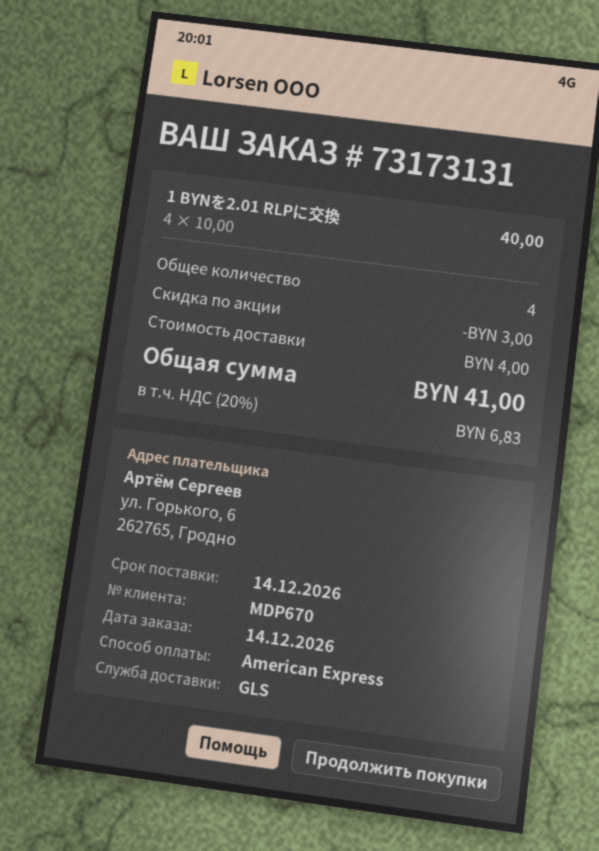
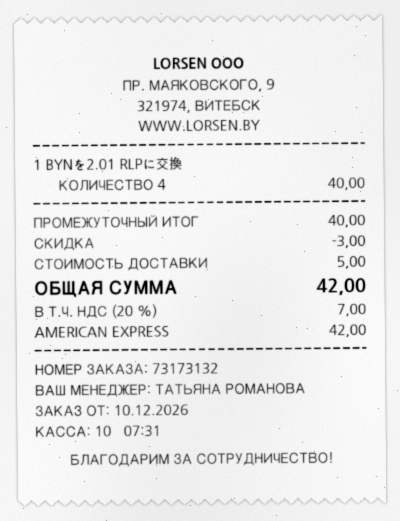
order number: 73173131 -> 73173132
order date: 2026-12-14 -> 2026-12-10
shipping: 4.00 -> 5.00
tax: 20% = 6.83 -> 20% = 7.00
total: 41.00 -> 42.00

